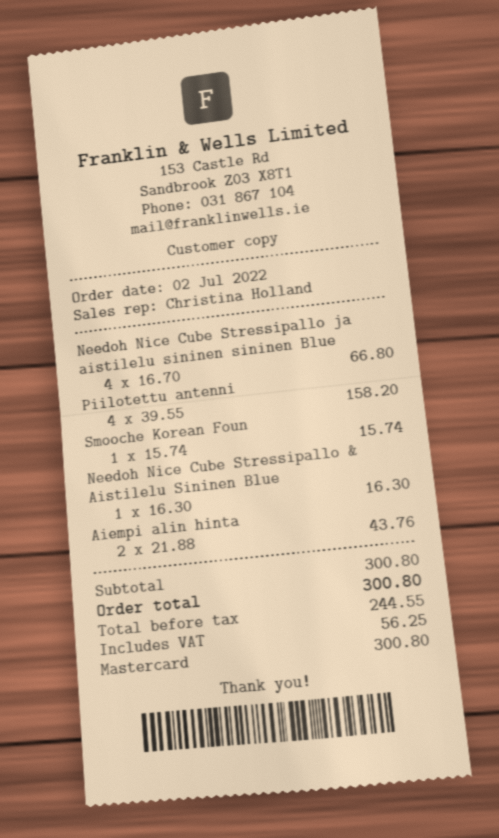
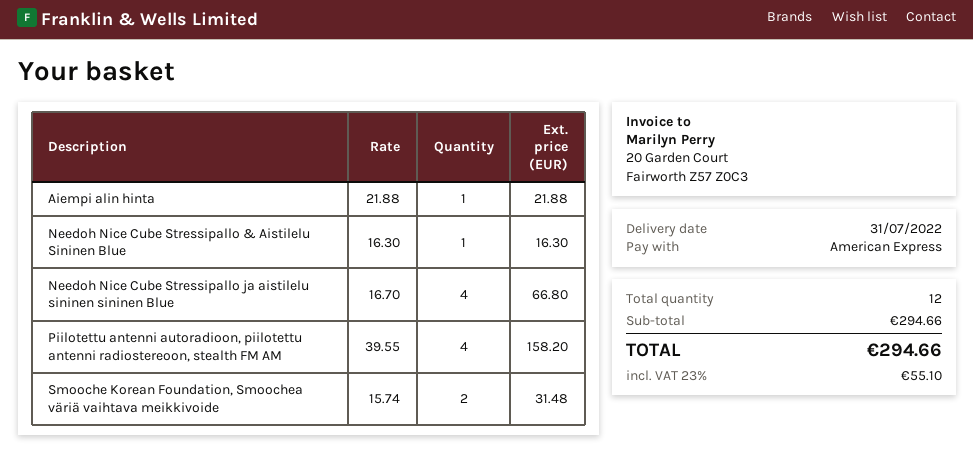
payment method: Mastercard -> American Express
Smooche Korean Foun: 1 x 15.74 = 15.74 -> 2 x 15.74 = 31.48
Aiempi alin hinta: 2 x 21.88 = 43.76 -> 1 x 21.88 = 21.88
subtotal: 300.80 -> 294.66
tax: 56.25 -> 55.10
total: 300.80 -> 294.66

